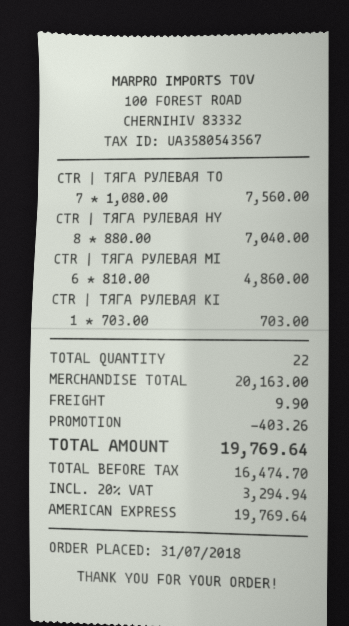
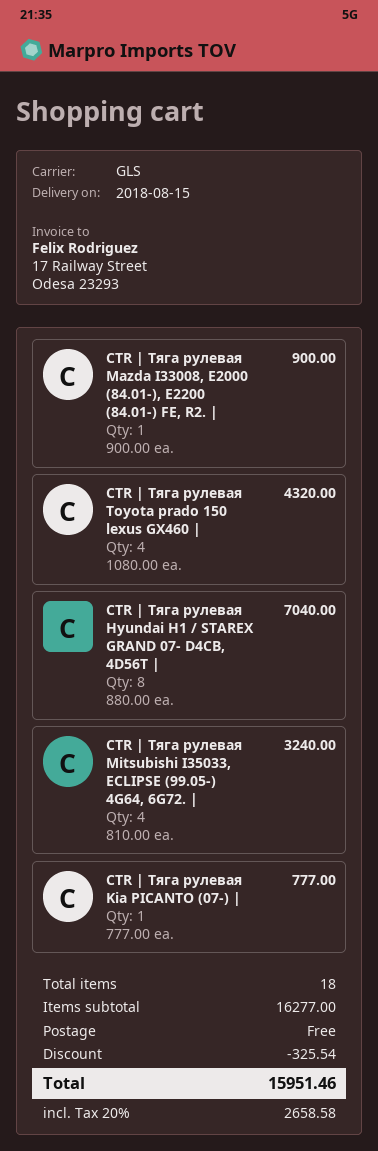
CTR | ТЯГА РУЛЕВАЯ TO: 7 x 1080.00 = 7560.00 -> 4 x 1080.00 = 4320.00
CTR | ТЯГА РУЛЕВАЯ MI: 6 x 810.00 = 4860.00 -> 4 x 810.00 = 3240.00
CTR | ТЯГА РУЛЕВАЯ KI: 1 x 703.00 = 703.00 -> 1 x 777.00 = 777.00
CTR | Тяга рулевая Mazda I33008, E2000 (84.01-), E2200 (84.01-) FE, R2. |: none -> 1 x 900.00 = 900.00
total quantity: 22 -> 18
subtotal: 20163.00 -> 16277.00
discount: 403.26 -> 325.54
shipping: 9.90 -> 0.00
tax: 20% = 3294.94 -> 20% = 2658.58
total: 19769.64 -> 15951.46

